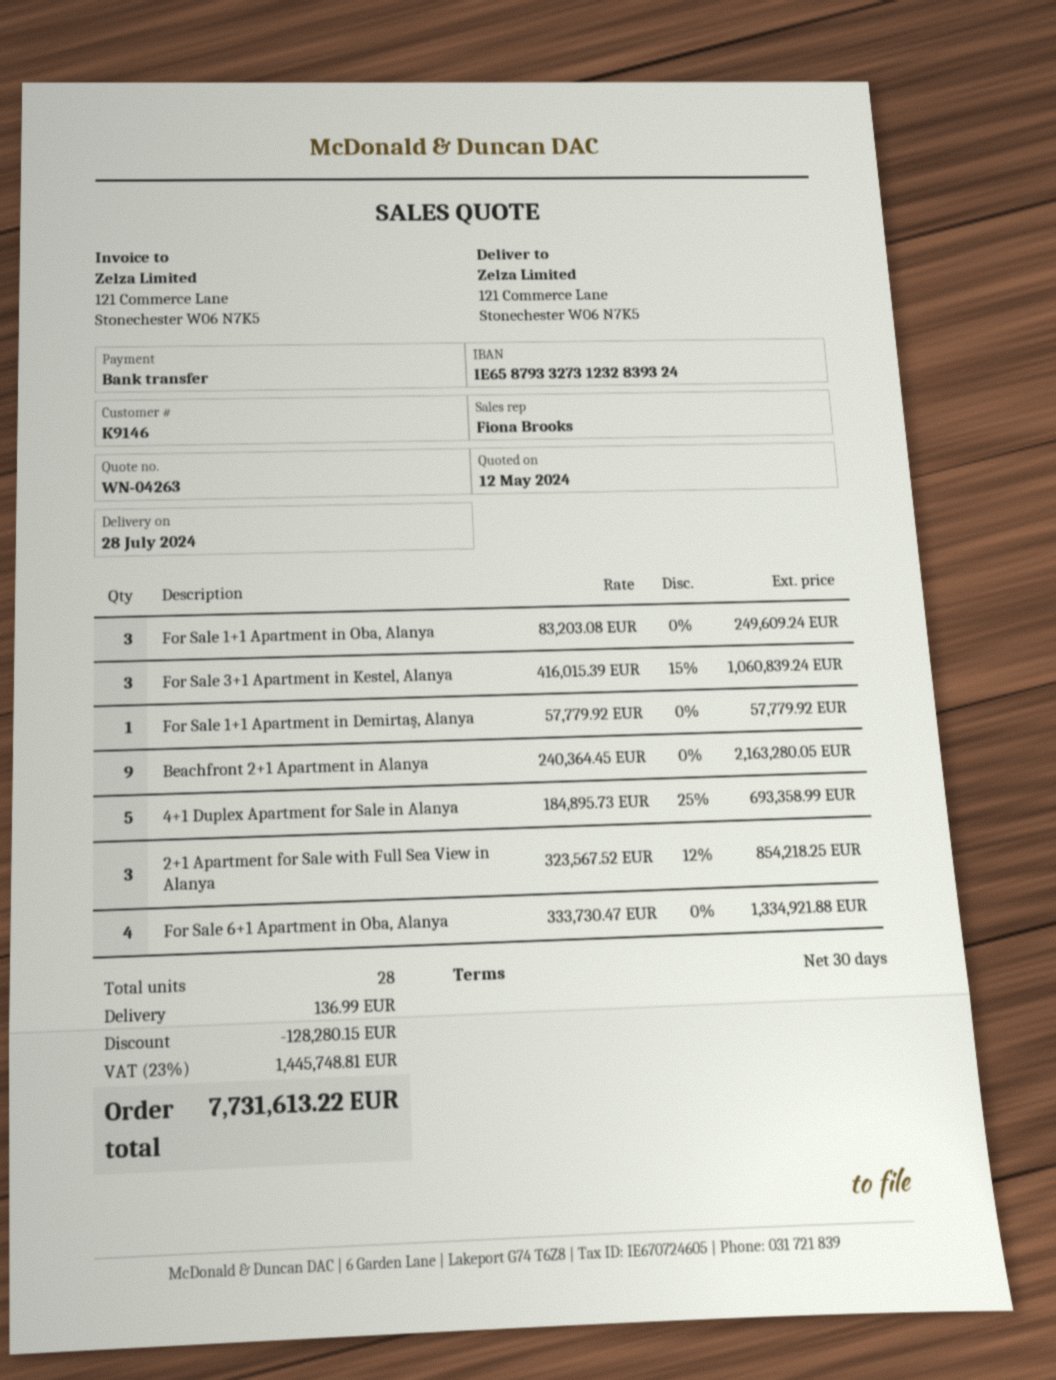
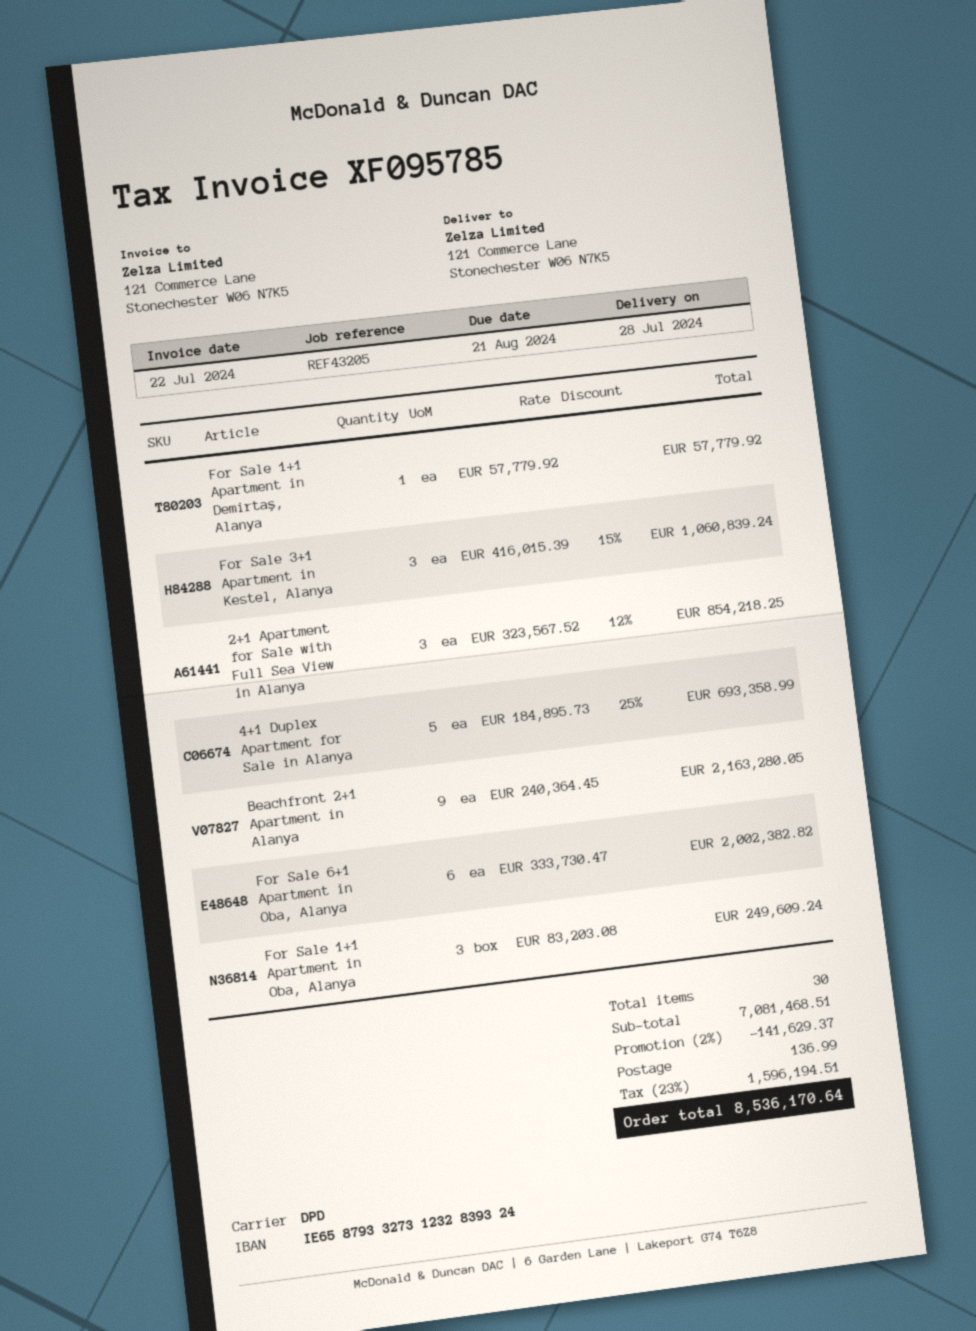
For Sale 6+1 Apartment in Oba, Alanya: 4 x 333730.47 = 1334921.88 -> 6 x 333730.47 = 2002382.82
total quantity: 28 -> 30
discount: 128280.15 -> 141629.37
tax: 23% = 1445748.81 -> 23% = 1596194.51
total: 7731613.22 -> 8536170.64

